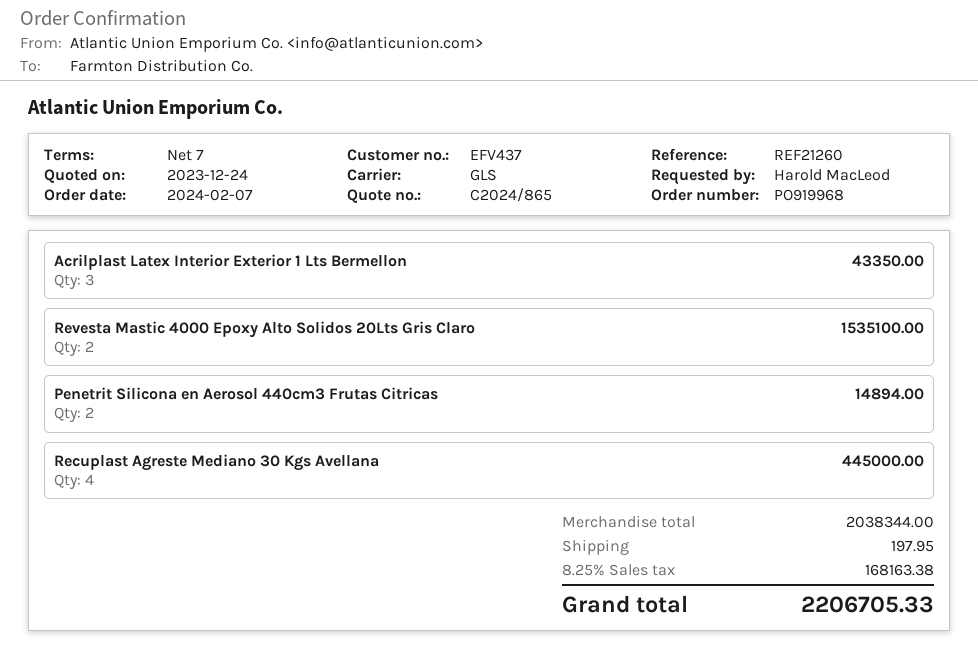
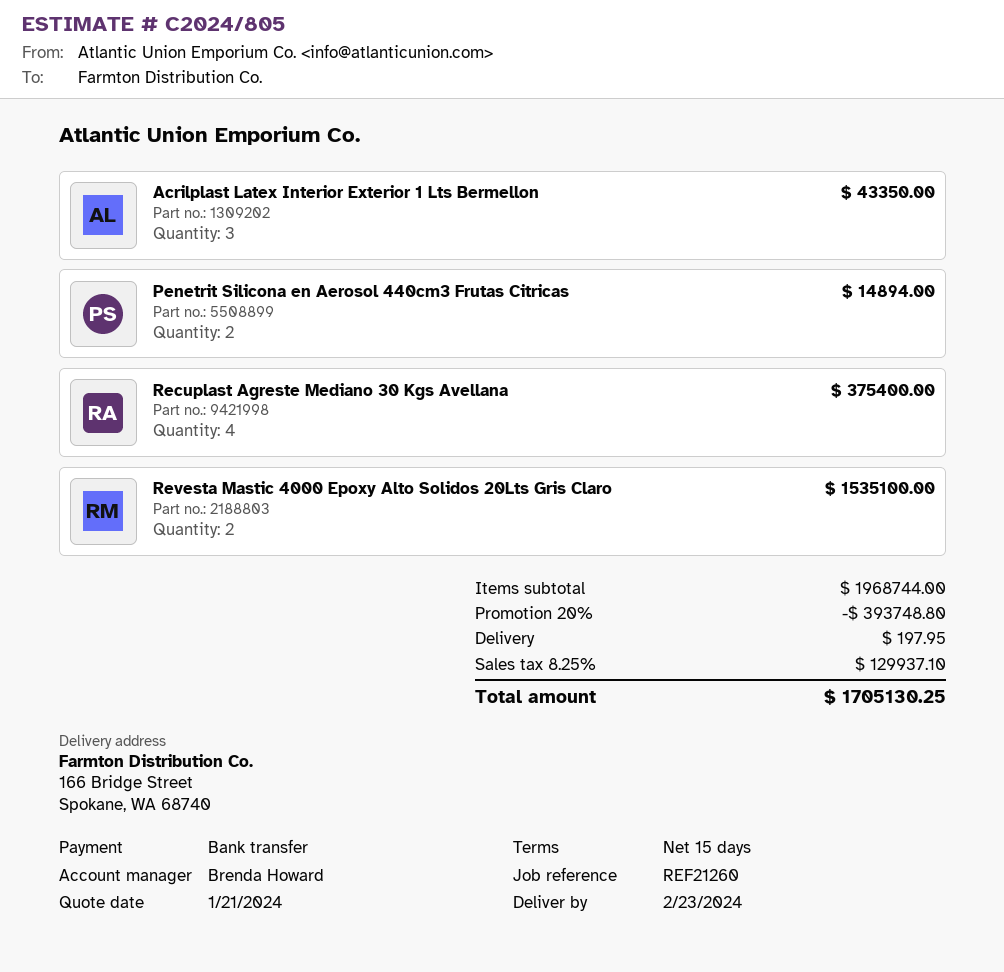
quote number: C2024/865 -> C2024/805
quote date: 2023-12-24 -> 2024-01-21
payment terms: 7 days -> 15 days
Recuplast Agreste Mediano 30 Kgs Avellana: 4 for 445000.00 -> 4 for 375400.00
subtotal: 2038344.00 -> 1968744.00
discount: none -> 20% = 393748.80
tax: 8.25% = 168163.38 -> 8.25% = 129937.10
total: 2206705.33 -> 1705130.25

